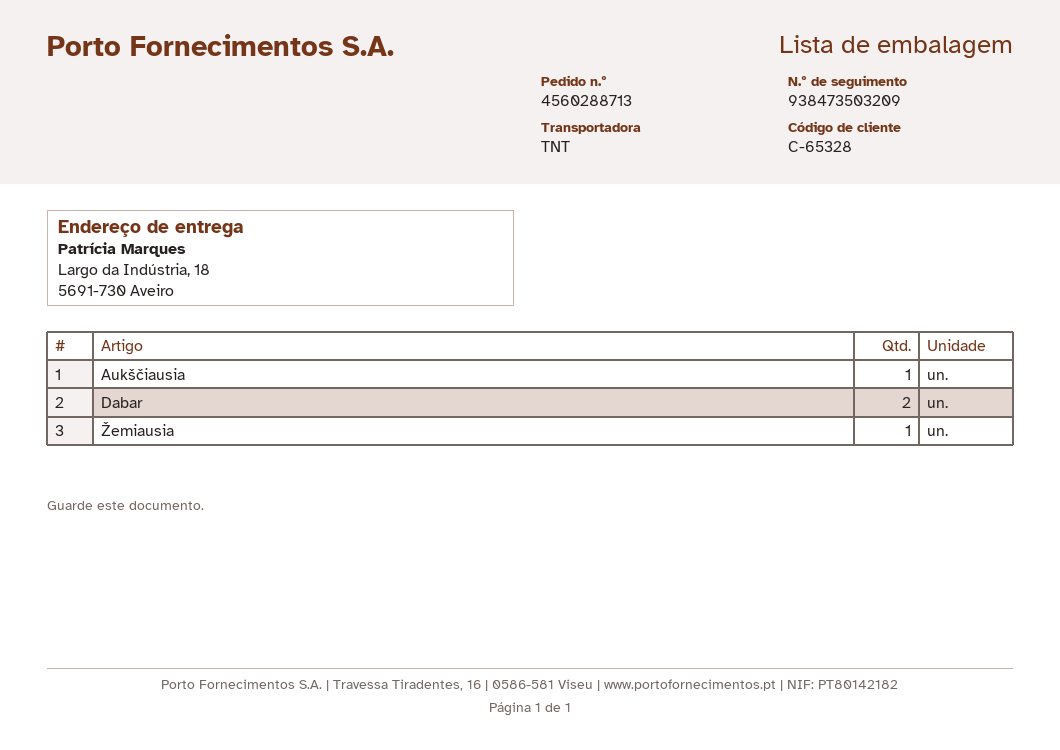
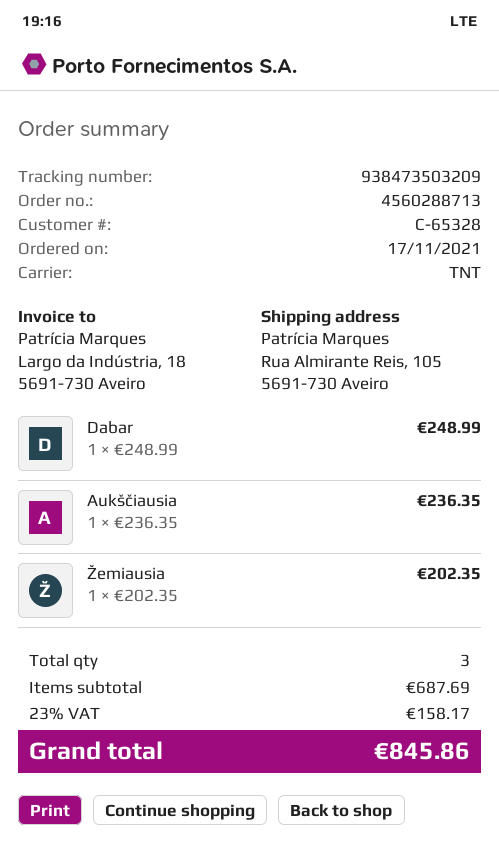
ship to: Largo da Indústria, 18, 5691-730 Aveiro -> Rua Almirante Reis, 105, 5691-730 Aveiro
Dabar: 2 -> 1

